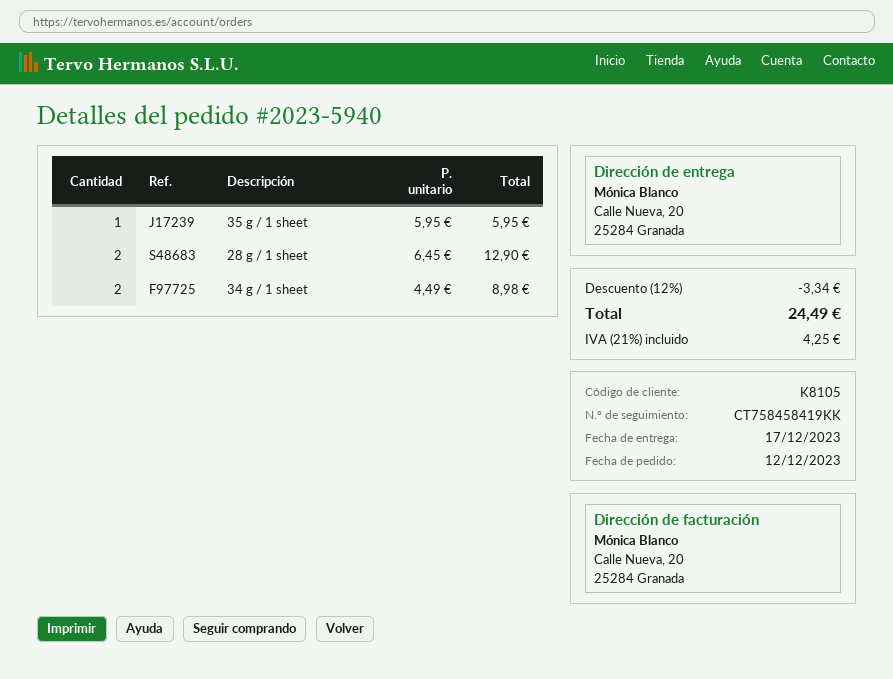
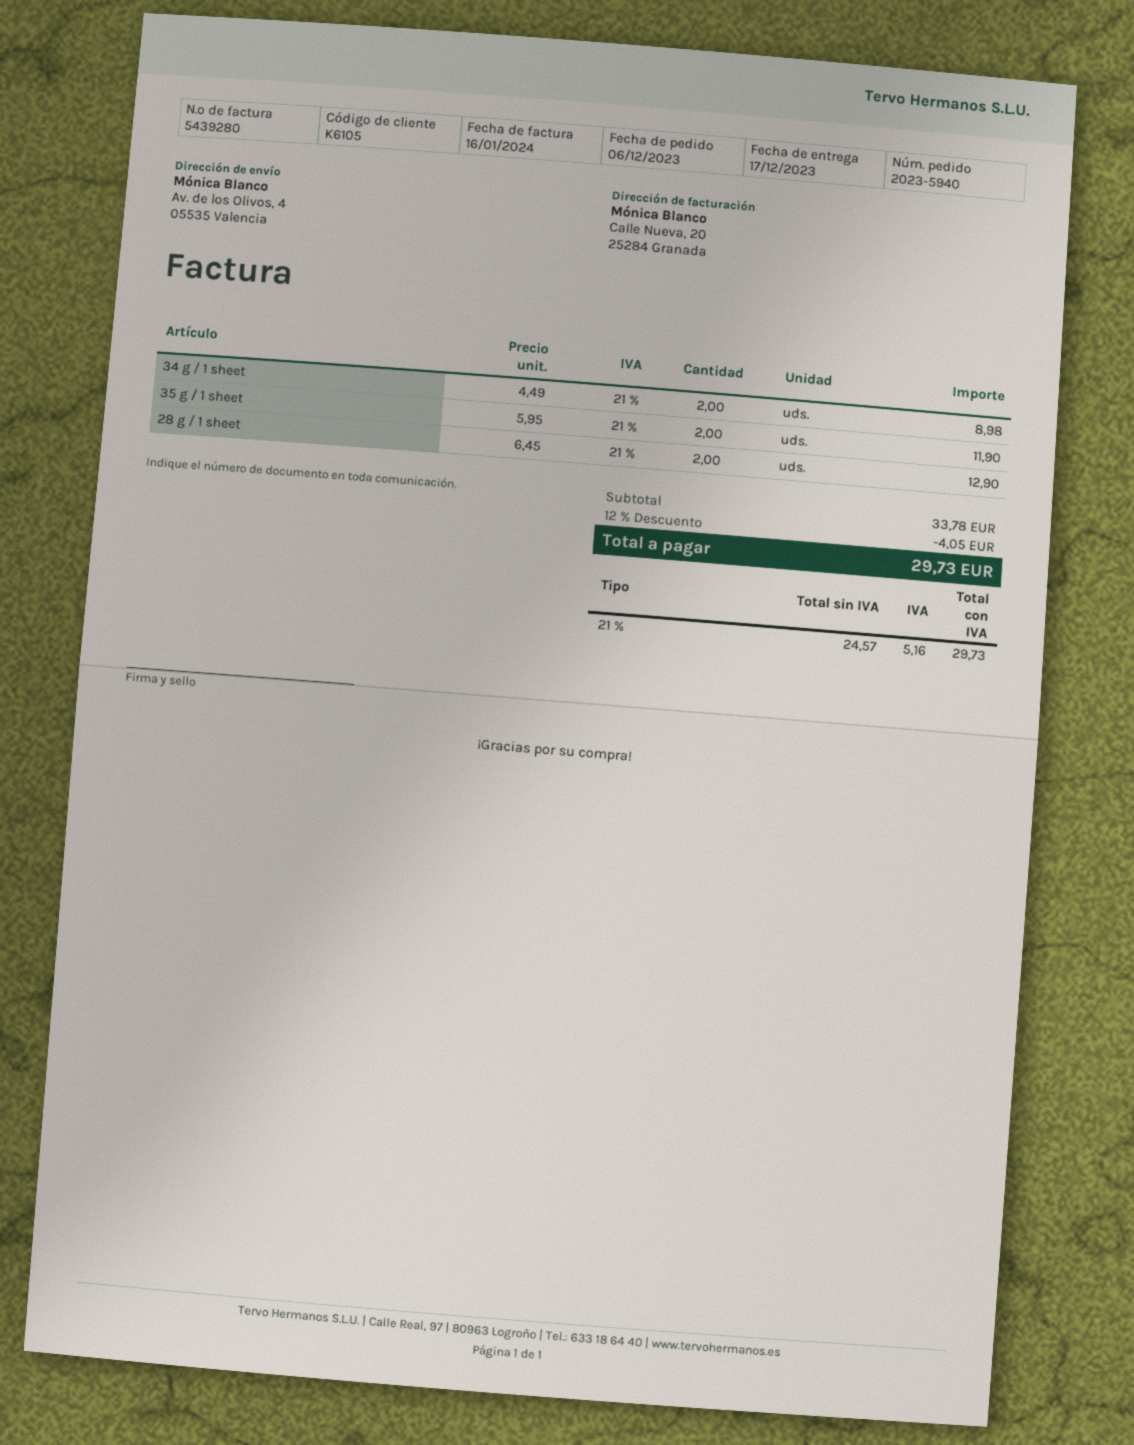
order date: 2023-12-12 -> 2023-12-06
customer number: K8105 -> K6105
ship to: Calle Nueva, 20, 25284 Granada -> Av. de los Olivos, 4, 05535 Valencia
35 g / 1 sheet: 1 x 5.95 = 5.95 -> 2 x 5.95 = 11.90
discount: 12% = 3.34 -> 12% = 4.05
tax: 21% = 4.25 -> 21% = 5.16
total: 24.49 -> 29.73

